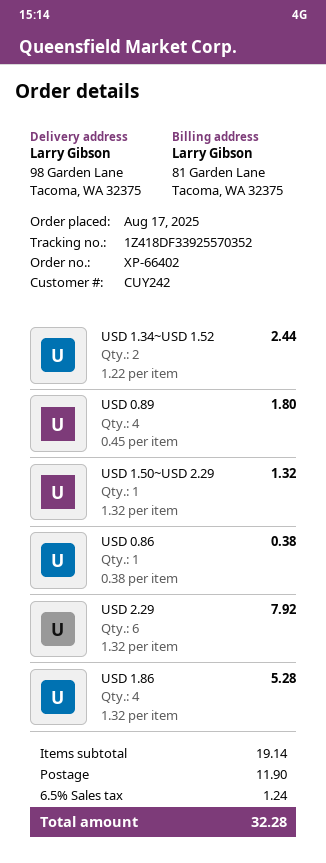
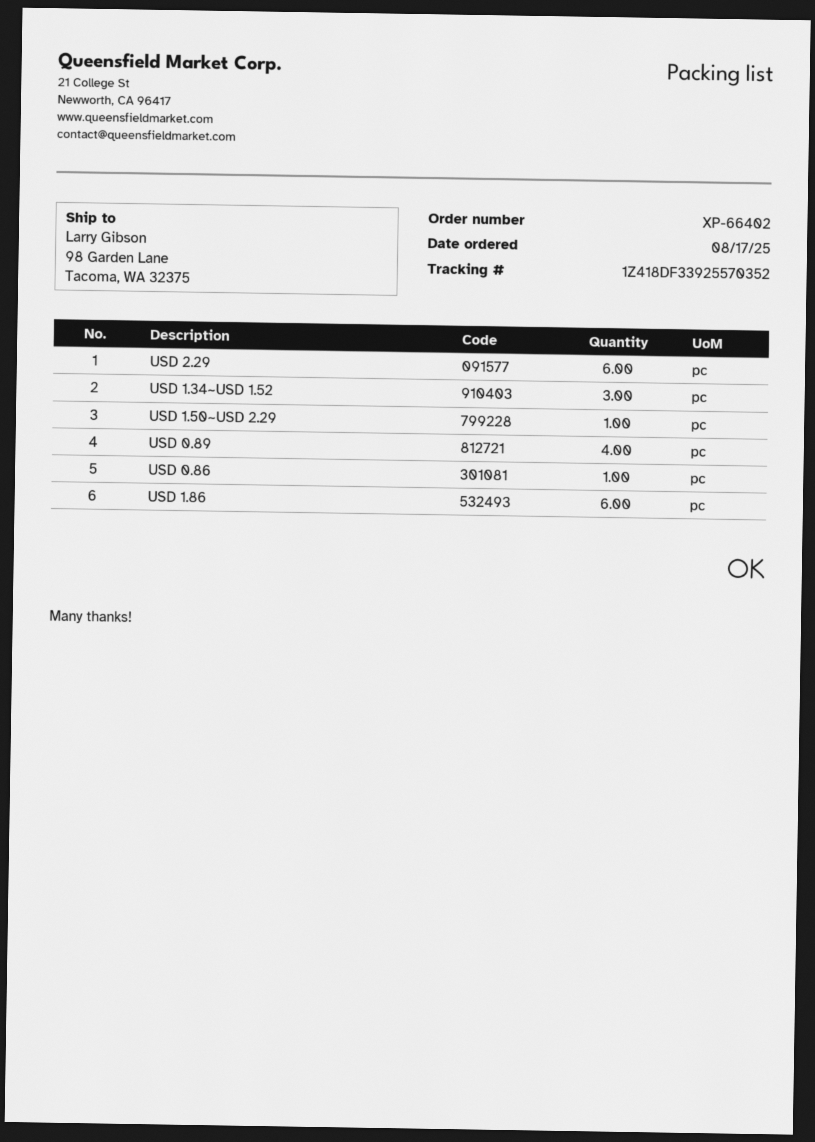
USD 1.34~USD 1.52: 2 -> 3
USD 1.86: 4 -> 6

